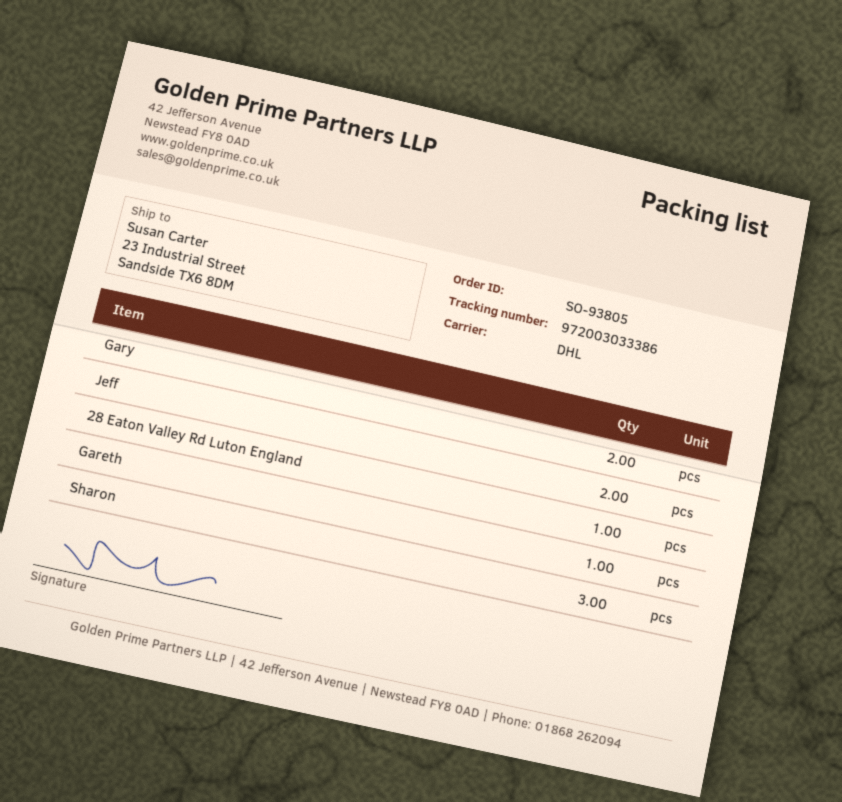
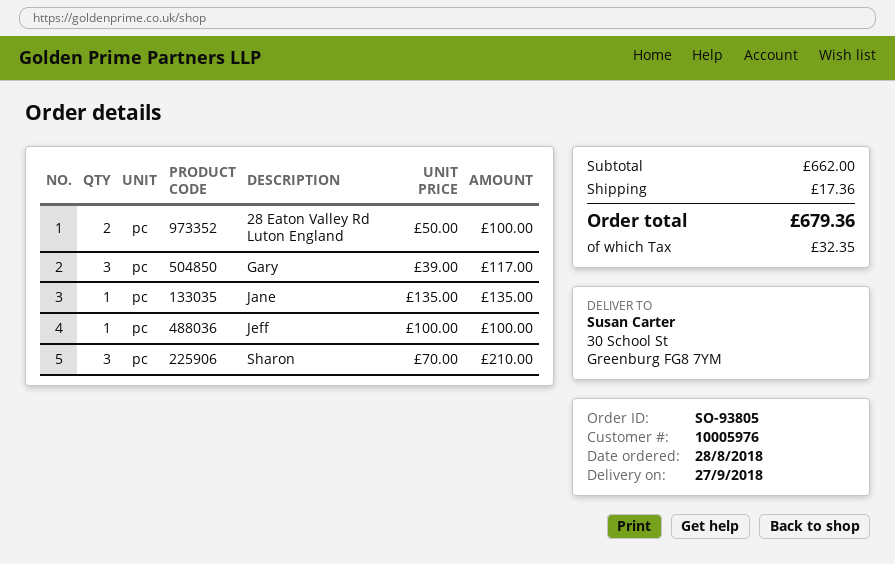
ship to: 23 Industrial Street, Sandside TX6 8DM -> 30 School St, Greenburg FG8 7YM
Gary: 2 -> 3
Jeff: 2 -> 1
28 Eaton Valley Rd Luton England: 1 -> 2
Gareth: 1 -> none
Jane: none -> 1

